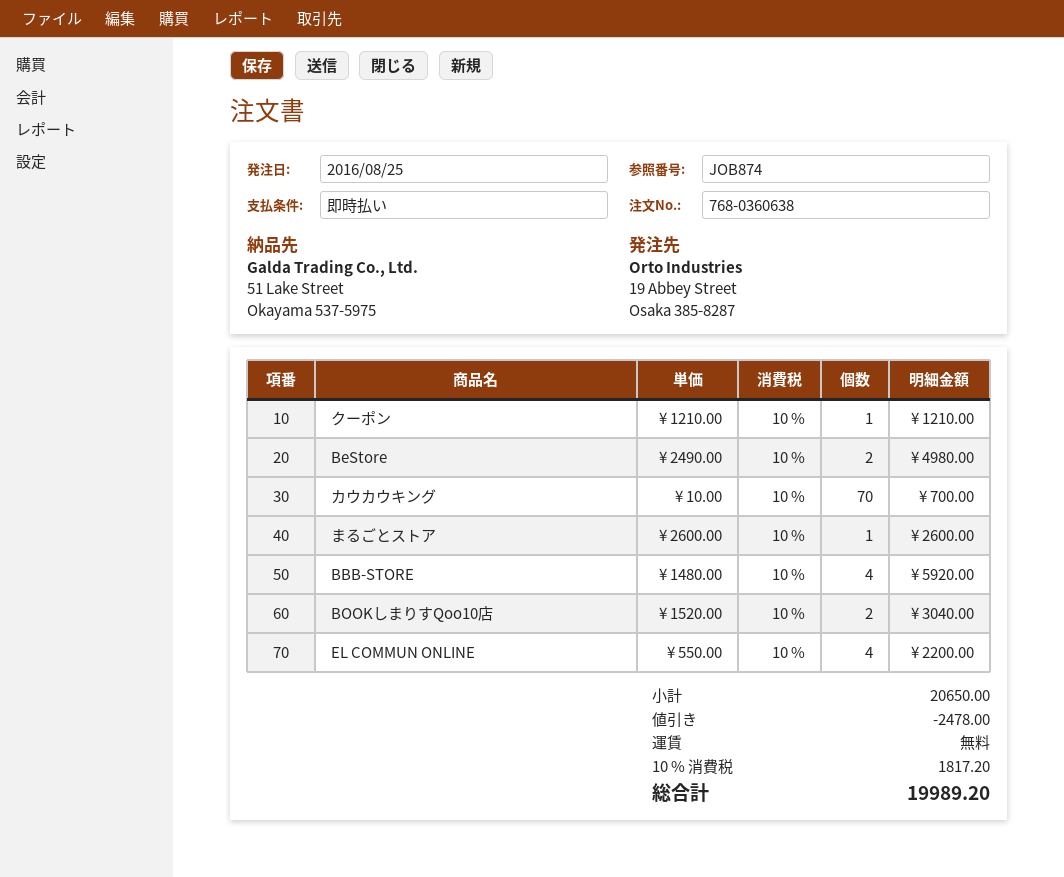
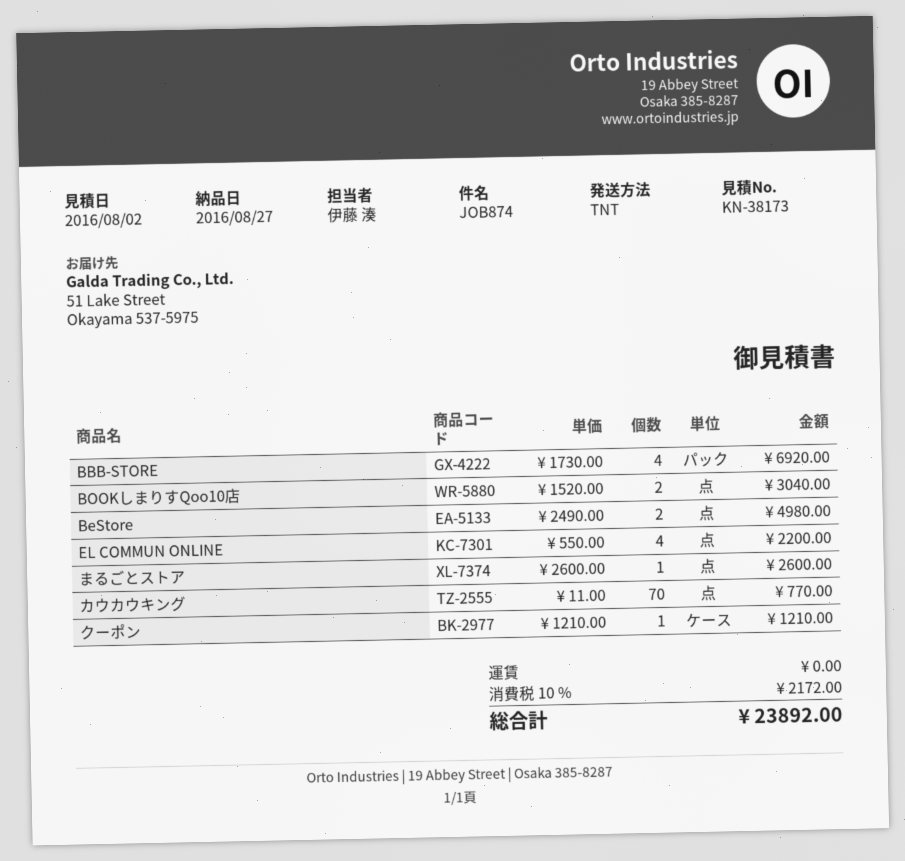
カウカウキング: 70 x 10.00 = 700.00 -> 70 x 11.00 = 770.00
BBB-STORE: 4 x 1480.00 = 5920.00 -> 4 x 1730.00 = 6920.00
discount: 2478.00 -> none
tax: 10% = 1817.20 -> 10% = 2172.00
total: 19989.20 -> 23892.00

